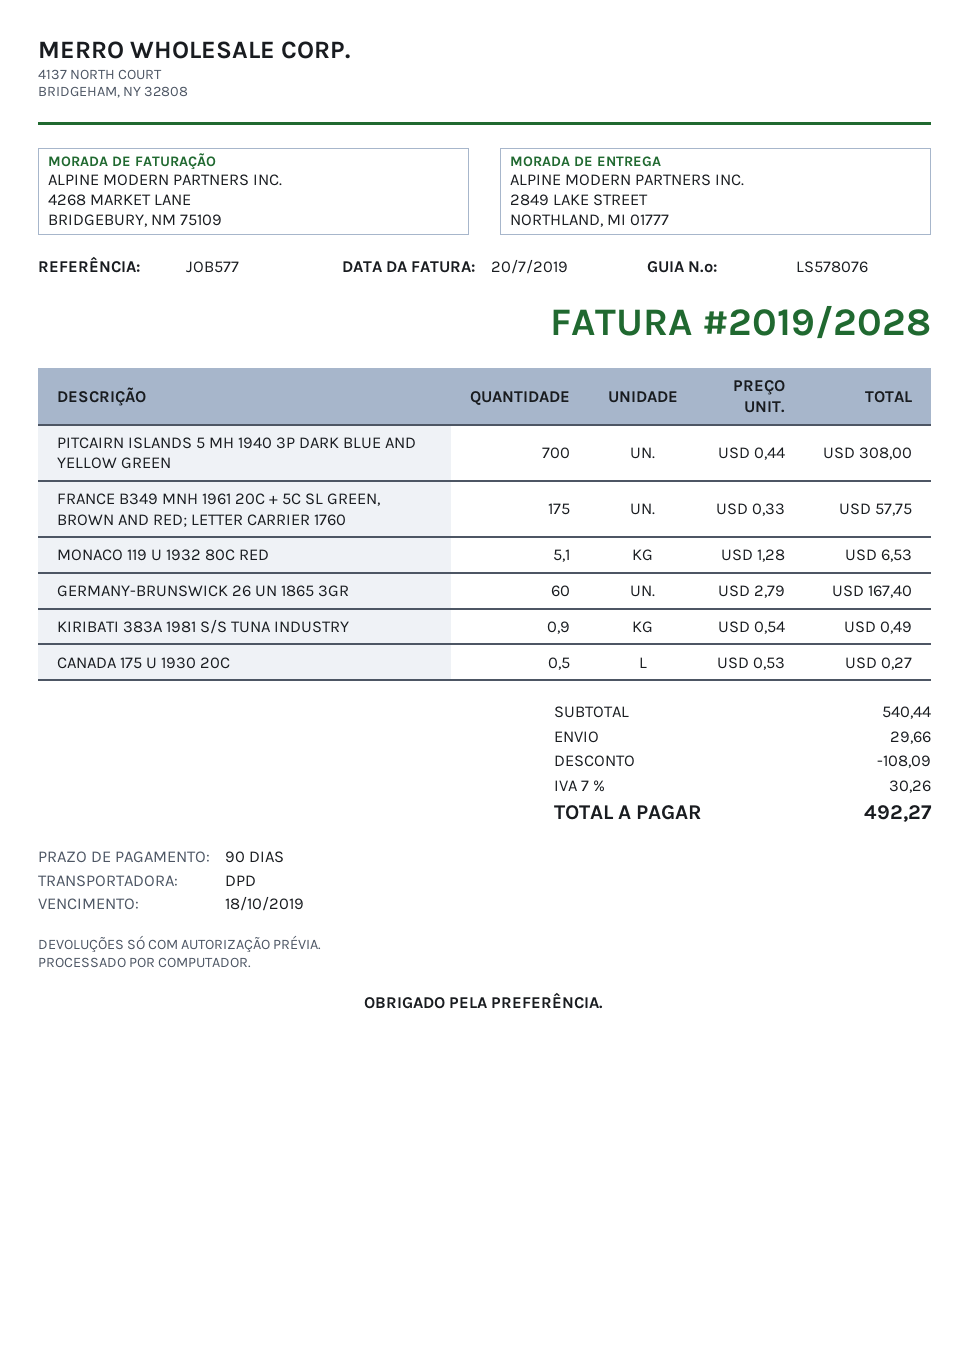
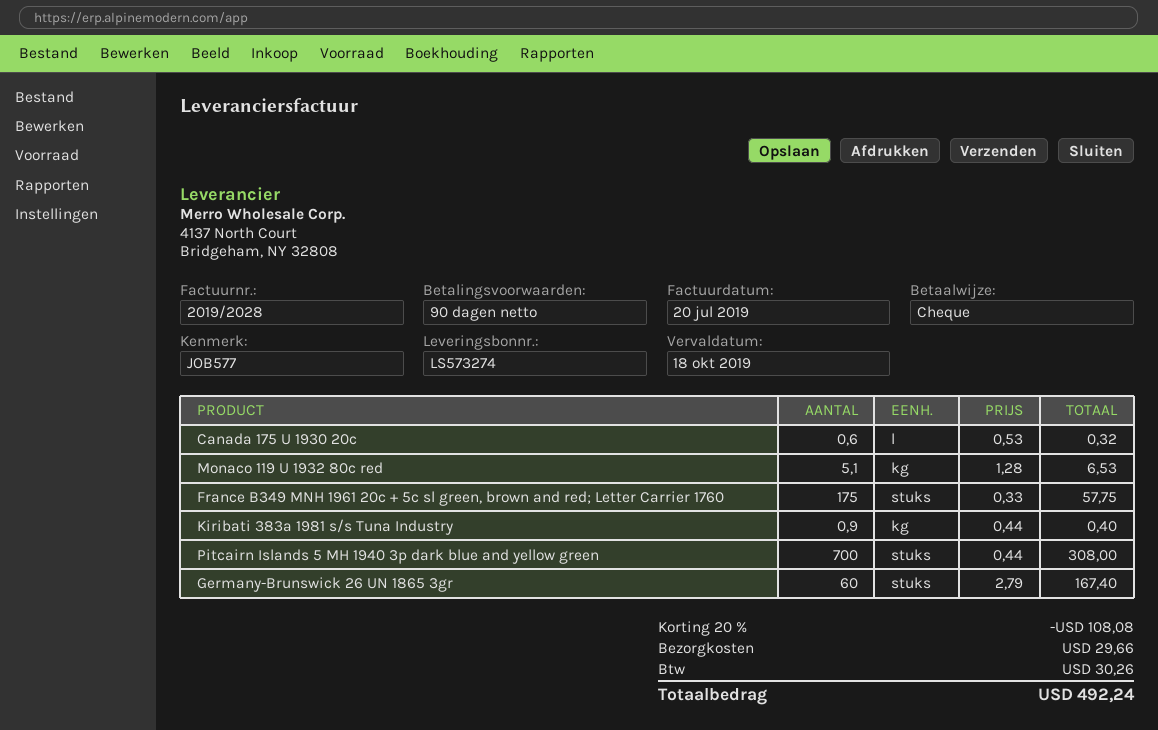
delivery note number: LS578076 -> LS573274
KIRIBATI 383A 1981 S/S TUNA INDUSTRY: 0.9 x 0.54 = 0.49 -> 0.9 x 0.44 = 0.40
CANADA 175 U 1930 20C: 0.5 x 0.53 = 0.27 -> 0.6 x 0.53 = 0.32
discount: 108.09 -> 108.08
total: 492.27 -> 492.24

